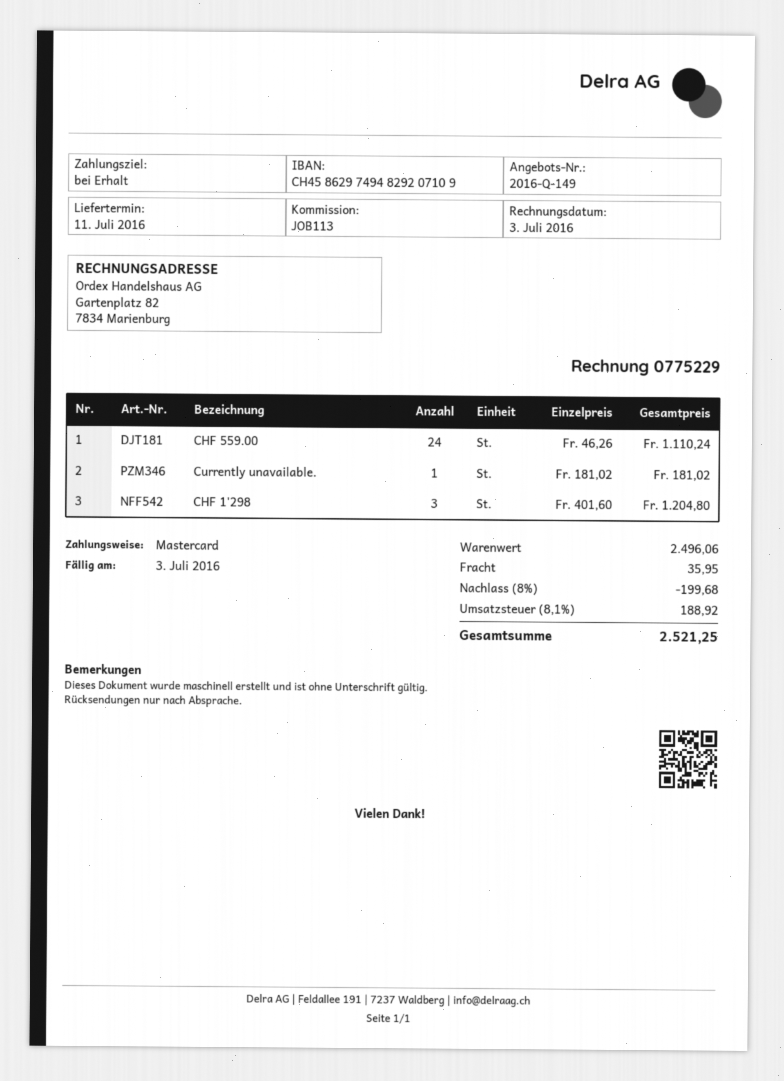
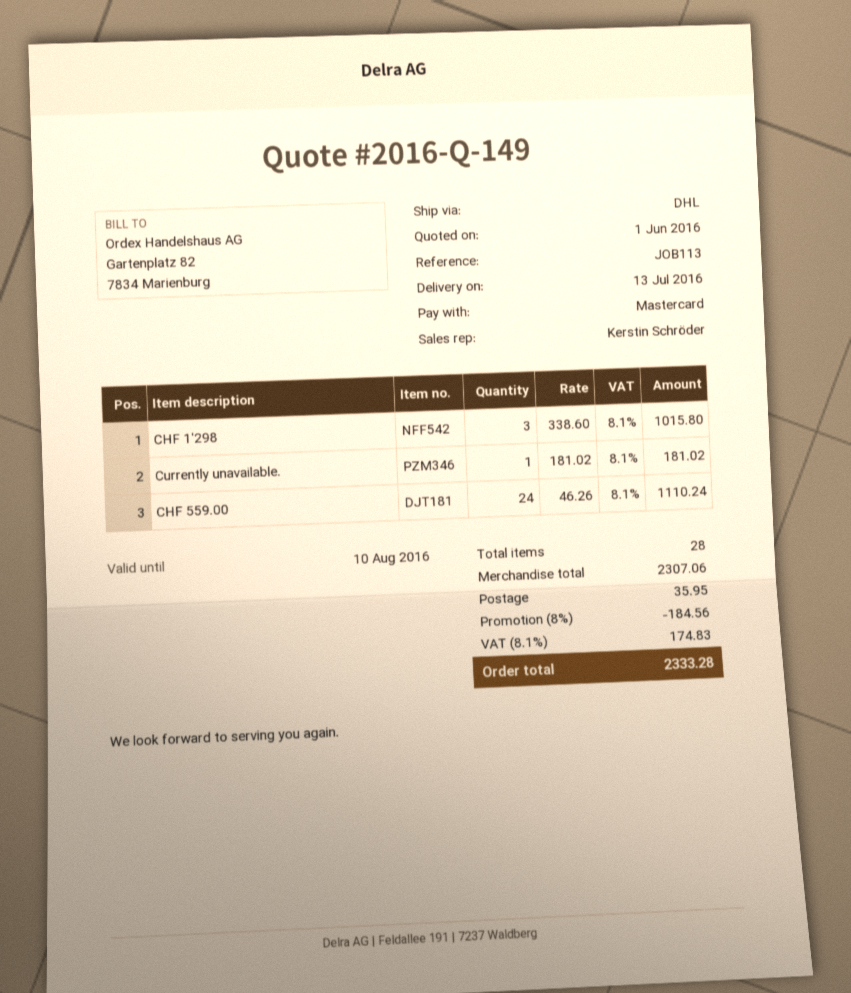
delivery date: 2016-07-11 -> 2016-07-13
CHF 1'298: 3 x 401.60 = 1204.80 -> 3 x 338.60 = 1015.80
subtotal: 2496.06 -> 2307.06
discount: 8% = 199.68 -> 8% = 184.56
tax: 8.1% = 188.92 -> 8.1% = 174.83
total: 2521.25 -> 2333.28

